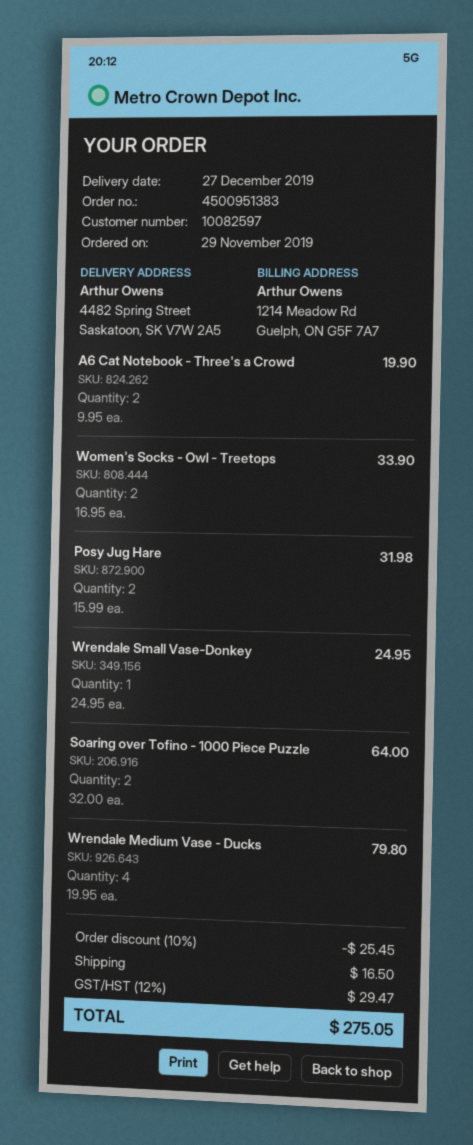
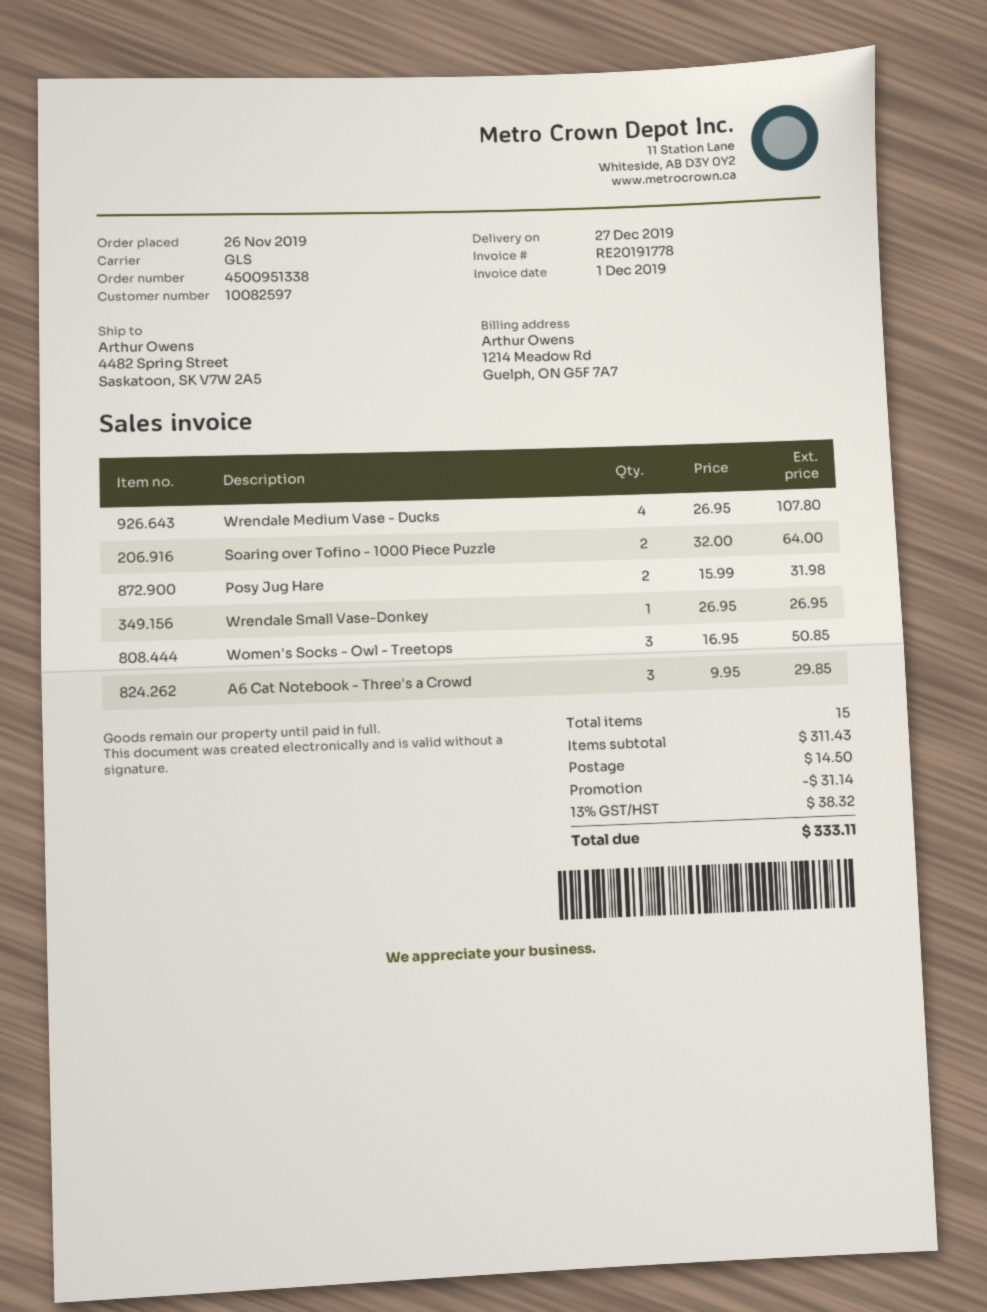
order number: 4500951383 -> 4500951338
order date: 2019-11-29 -> 2019-11-26
A6 Cat Notebook - Three's a Crowd: 2 x 9.95 = 19.90 -> 3 x 9.95 = 29.85
Women's Socks - Owl - Treetops: 2 x 16.95 = 33.90 -> 3 x 16.95 = 50.85
Wrendale Small Vase-Donkey: 1 x 24.95 = 24.95 -> 1 x 26.95 = 26.95
Wrendale Medium Vase - Ducks: 4 x 19.95 = 79.80 -> 4 x 26.95 = 107.80
discount: 25.45 -> 31.14
shipping: 16.50 -> 14.50
tax: 12% = 29.47 -> 13% = 38.32
total: 275.05 -> 333.11

